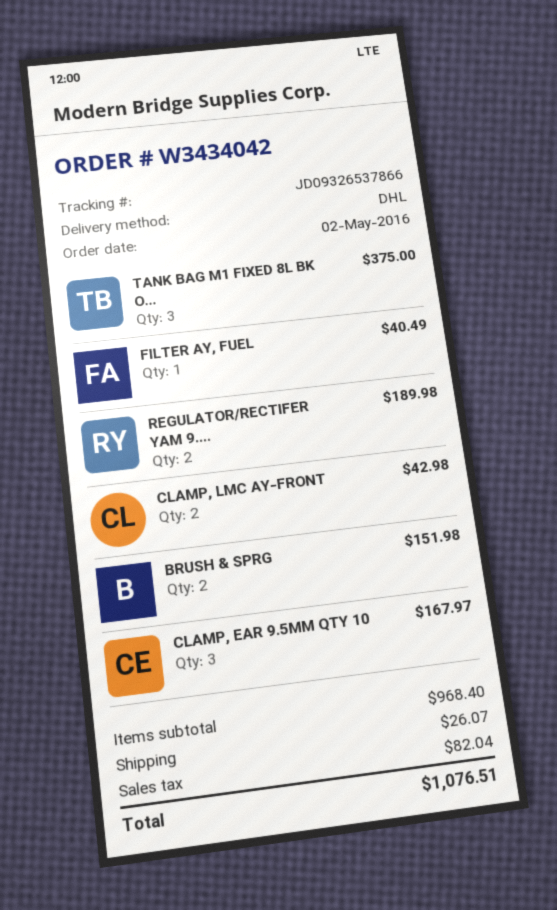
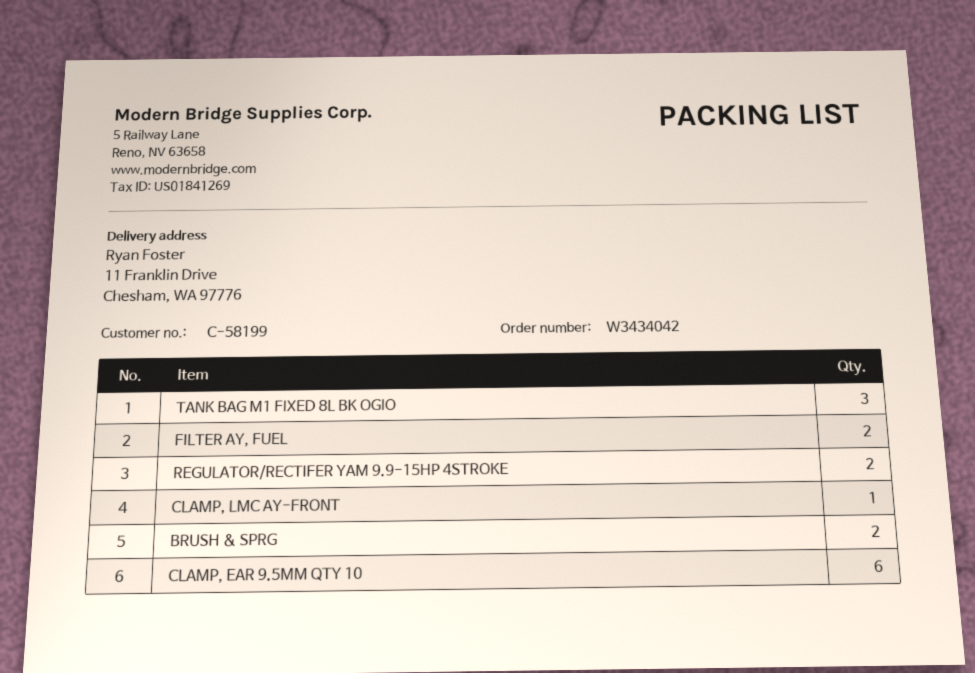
FILTER AY, FUEL: 1 -> 2
CLAMP, LMC AY-FRONT: 2 -> 1
CLAMP, EAR 9.5MM QTY 10: 3 -> 6

